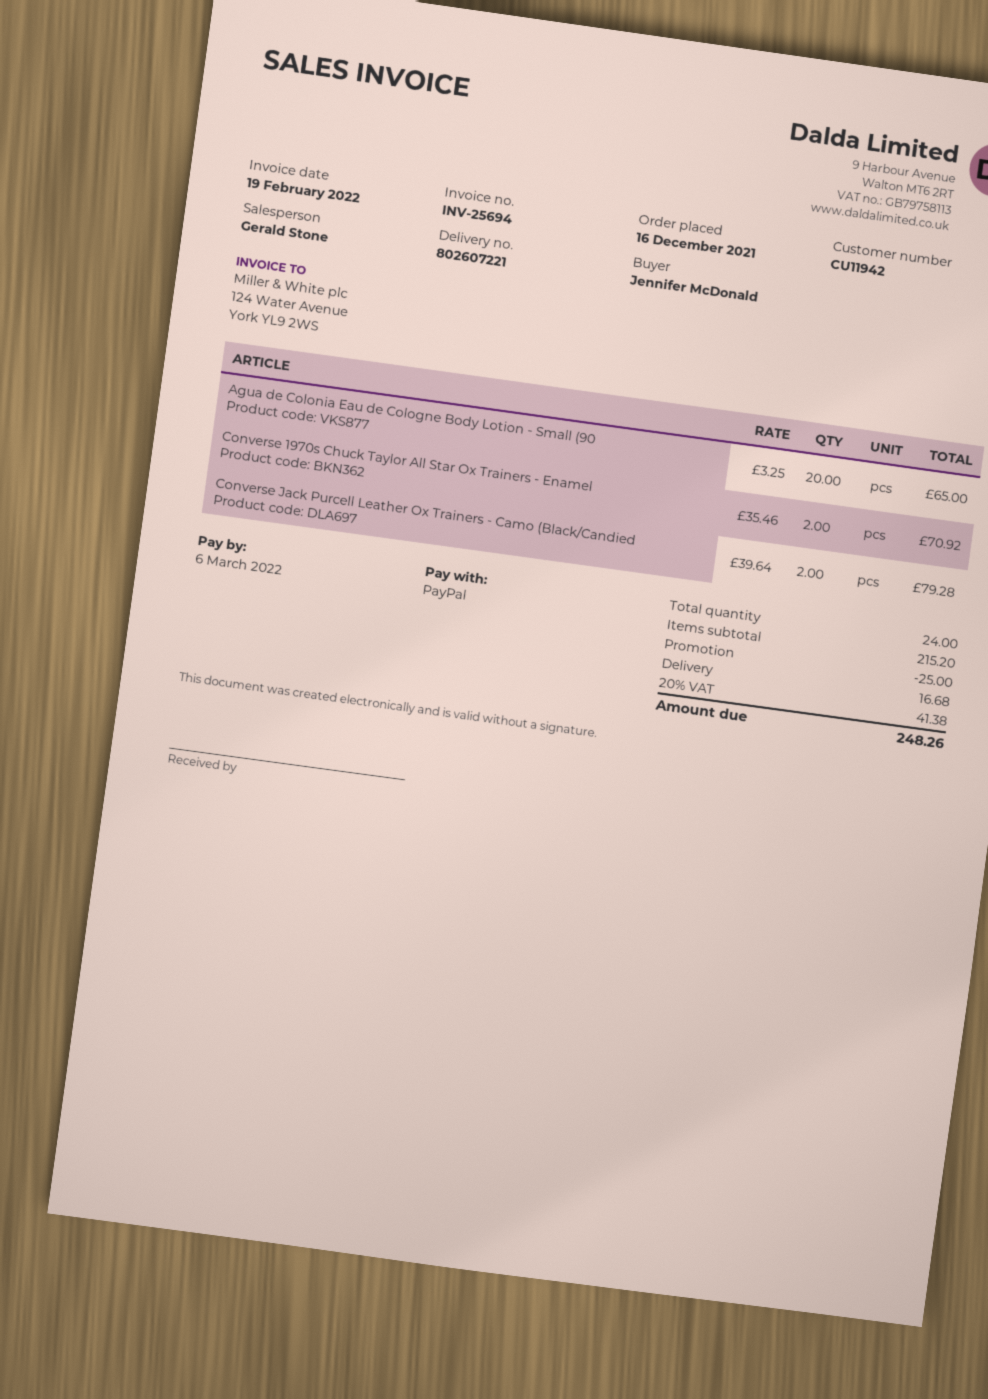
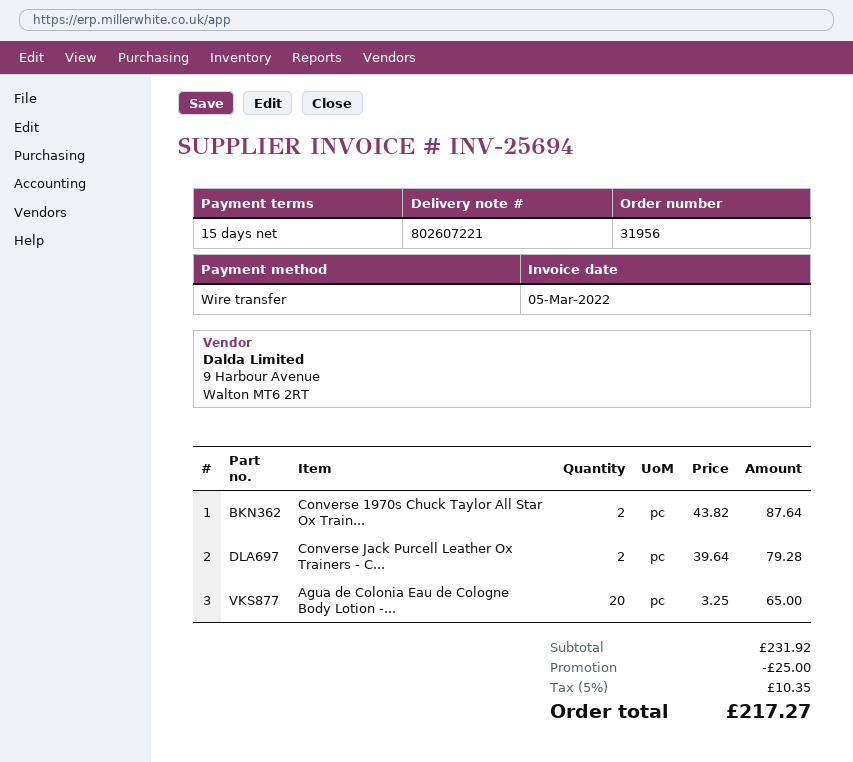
invoice date: 2022-02-19 -> 2022-03-05
payment method: PayPal -> bank transfer
Converse 1970s Chuck Taylor All Star Ox Trainers - Enamel: 2 x 35.46 = 70.92 -> 2 x 43.82 = 87.64
subtotal: 215.20 -> 231.92
shipping: 16.68 -> none
tax: 20% = 41.38 -> 5% = 10.35
total: 248.26 -> 217.27

